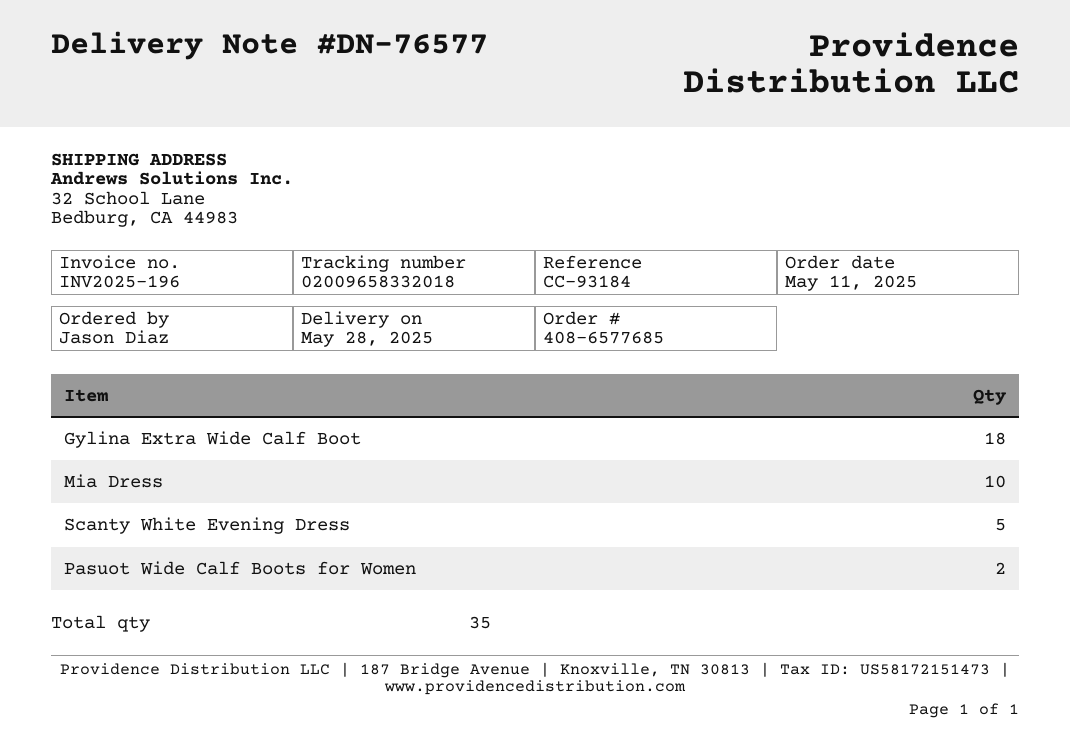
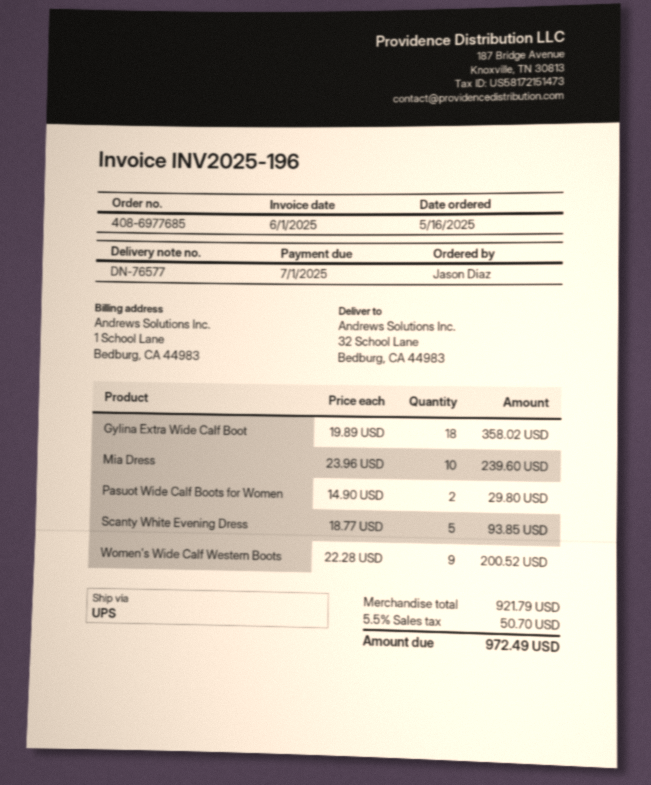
order number: 408-6577685 -> 408-6977685
order date: 2025-05-11 -> 2025-05-16
Women's Wide Calf Western Boots: none -> 9

